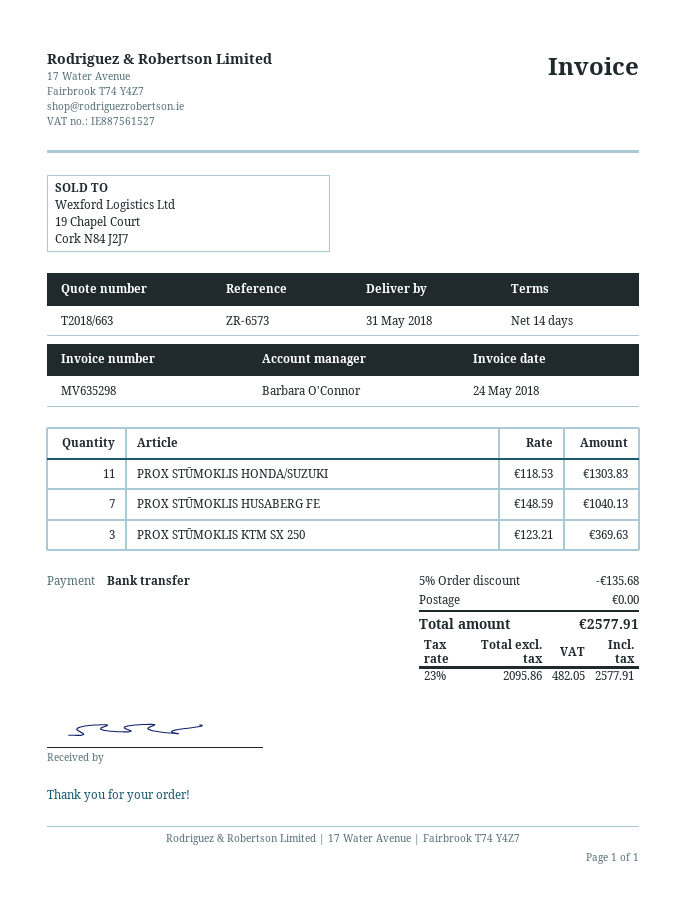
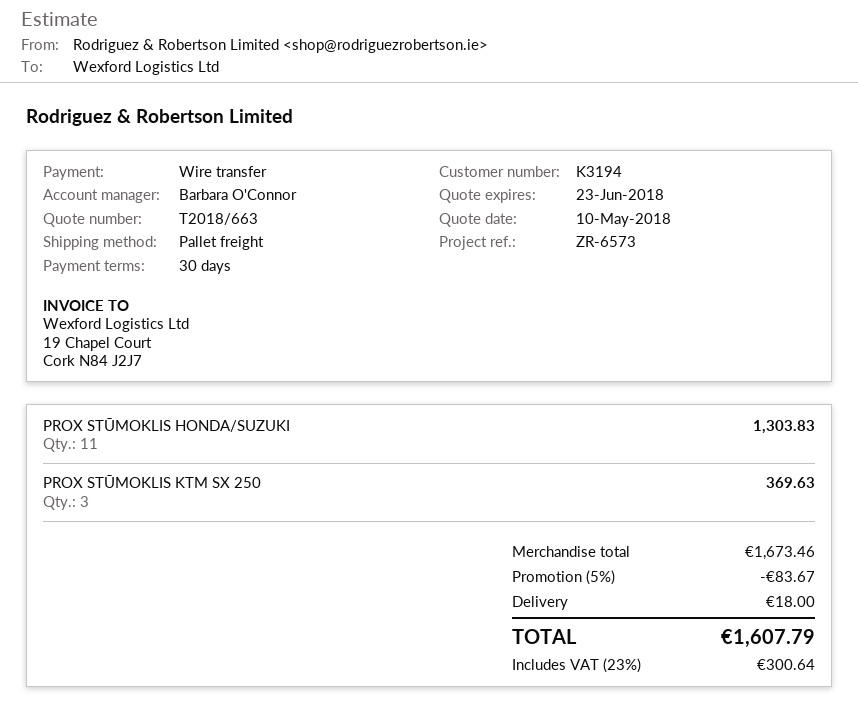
payment terms: 14 days -> 30 days
PROX STŪMOKLIS HUSABERG FE: 7 for 1040.13 -> none
discount: 5% = 135.68 -> 5% = 83.67
shipping: 0.00 -> 18.00
tax: 23% = 482.05 -> 23% = 300.64
total: 2577.91 -> 1607.79

